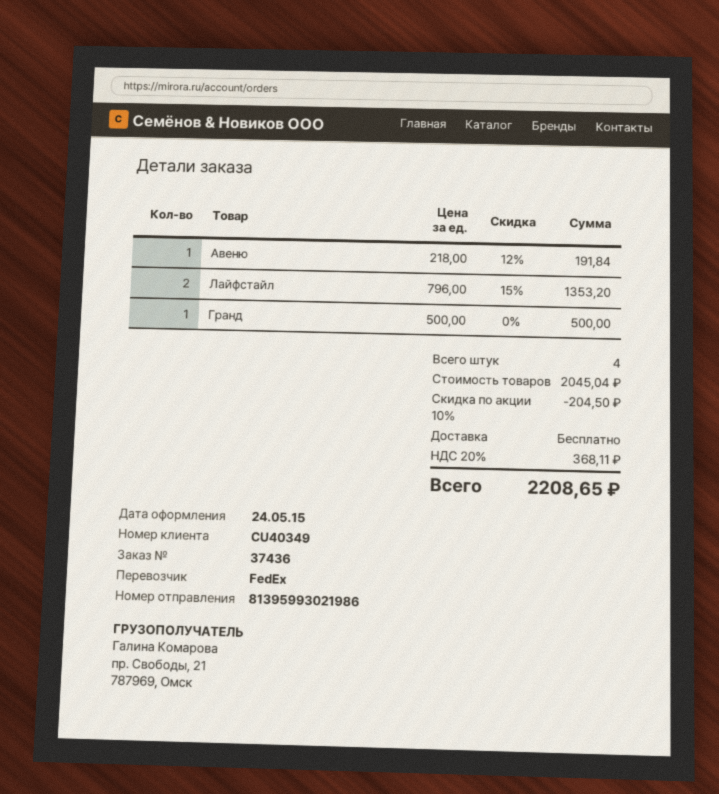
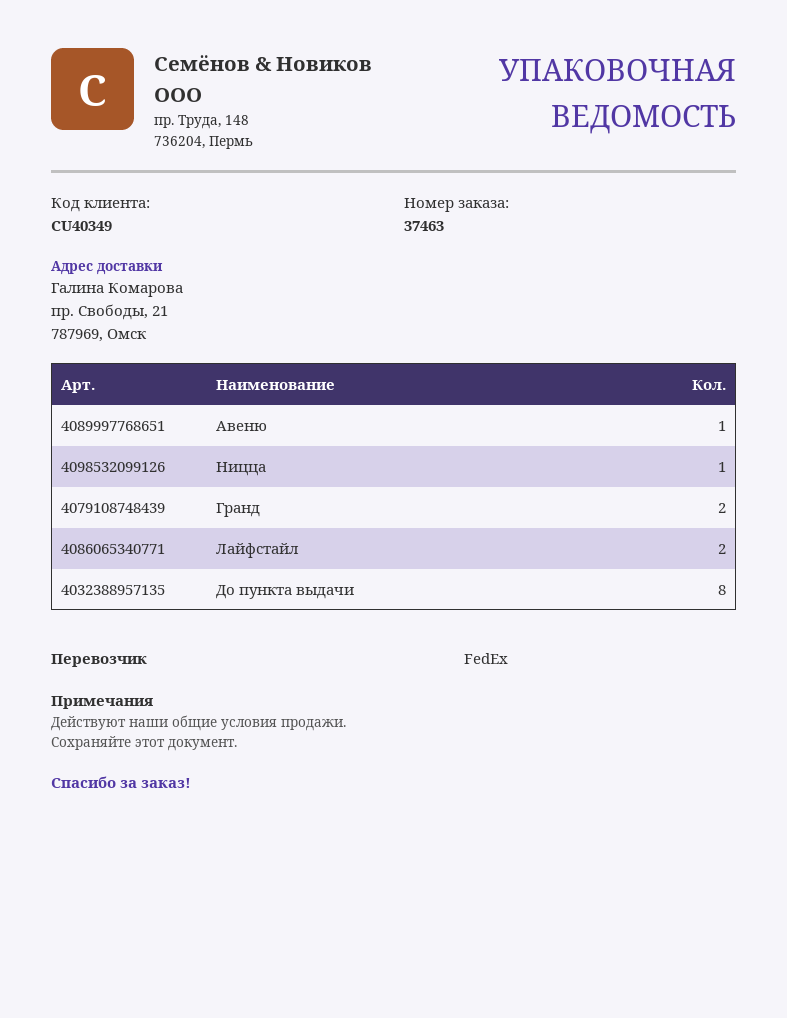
order number: 37436 -> 37463
Гранд: 1 -> 2
Ницца: none -> 1
До пункта выдачи: none -> 8

